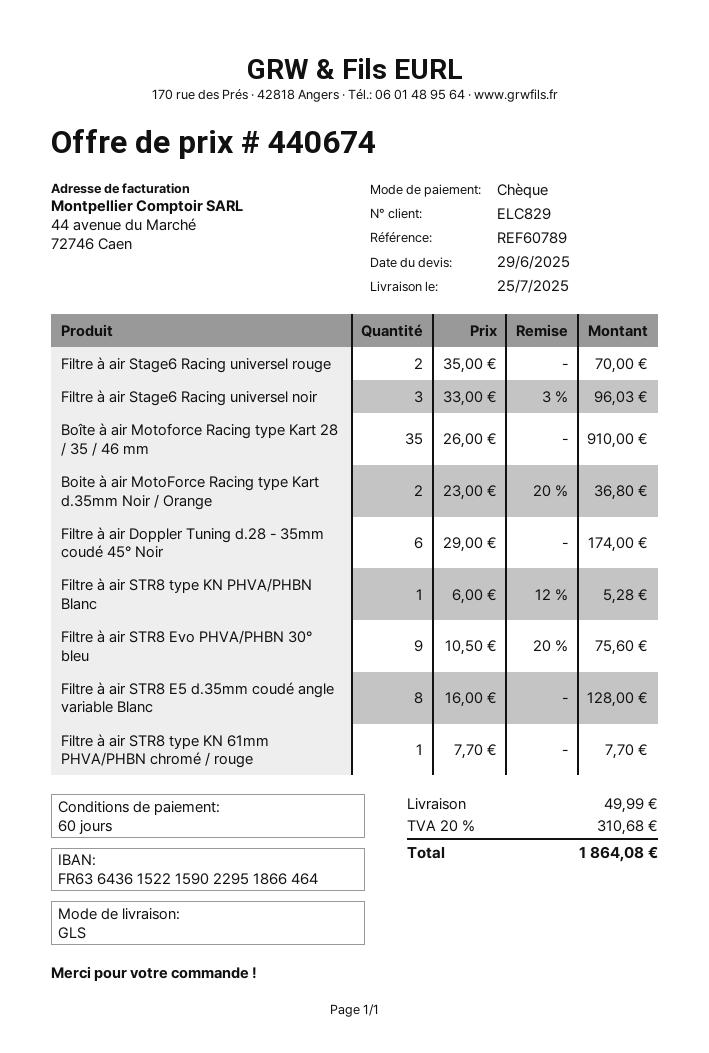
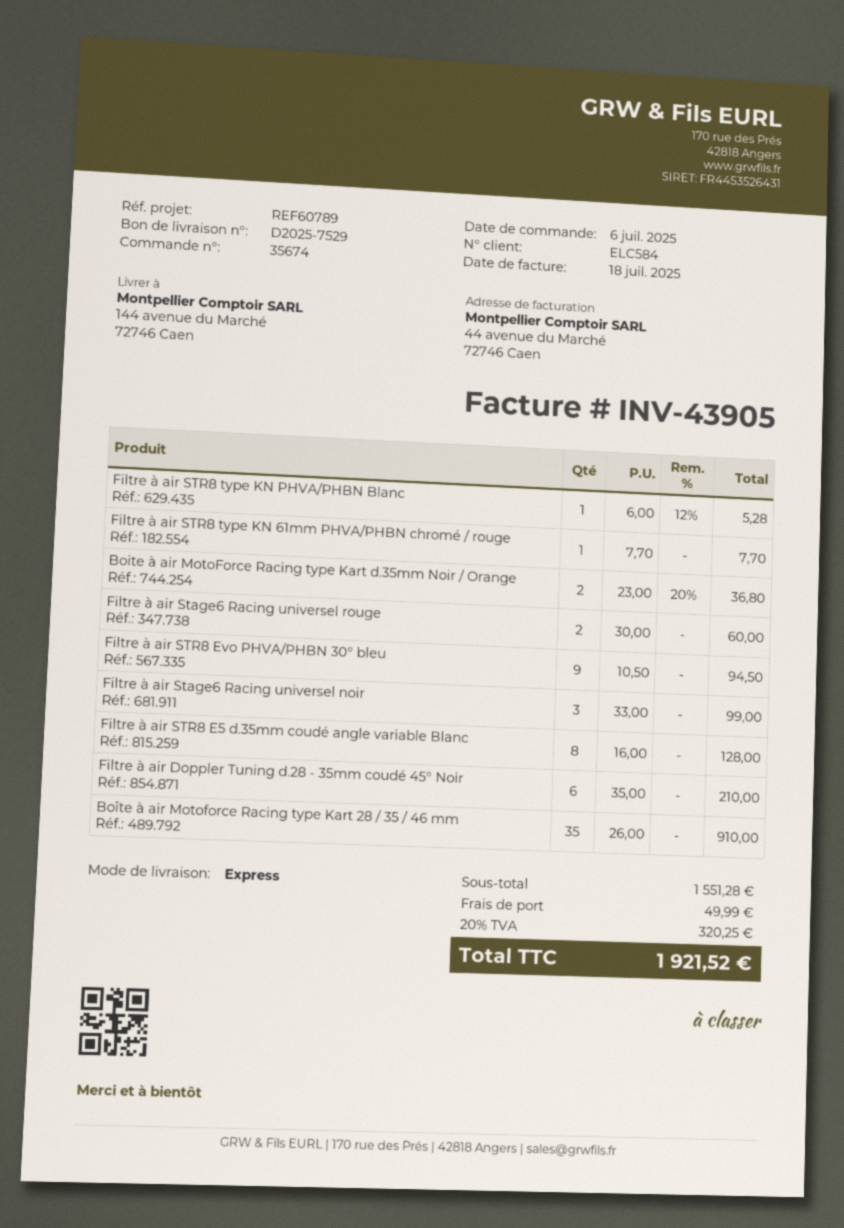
customer number: ELC829 -> ELC584
shipping method: GLS -> express
Filtre à air Stage6 Racing universel rouge: 2 x 35.00 = 70.00 -> 2 x 30.00 = 60.00
Filtre à air Stage6 Racing universel noir: 3 x 33.00 - 3% = 96.03 -> 3 x 33.00 = 99.00
Filtre à air Doppler Tuning d.28 - 35mm coudé 45° Noir: 6 x 29.00 = 174.00 -> 6 x 35.00 = 210.00
Filtre à air STR8 Evo PHVA/PHBN 30° bleu: 9 x 10.50 - 20% = 75.60 -> 9 x 10.50 = 94.50
tax: 20% = 310.68 -> 20% = 320.25
total: 1864.08 -> 1921.52

